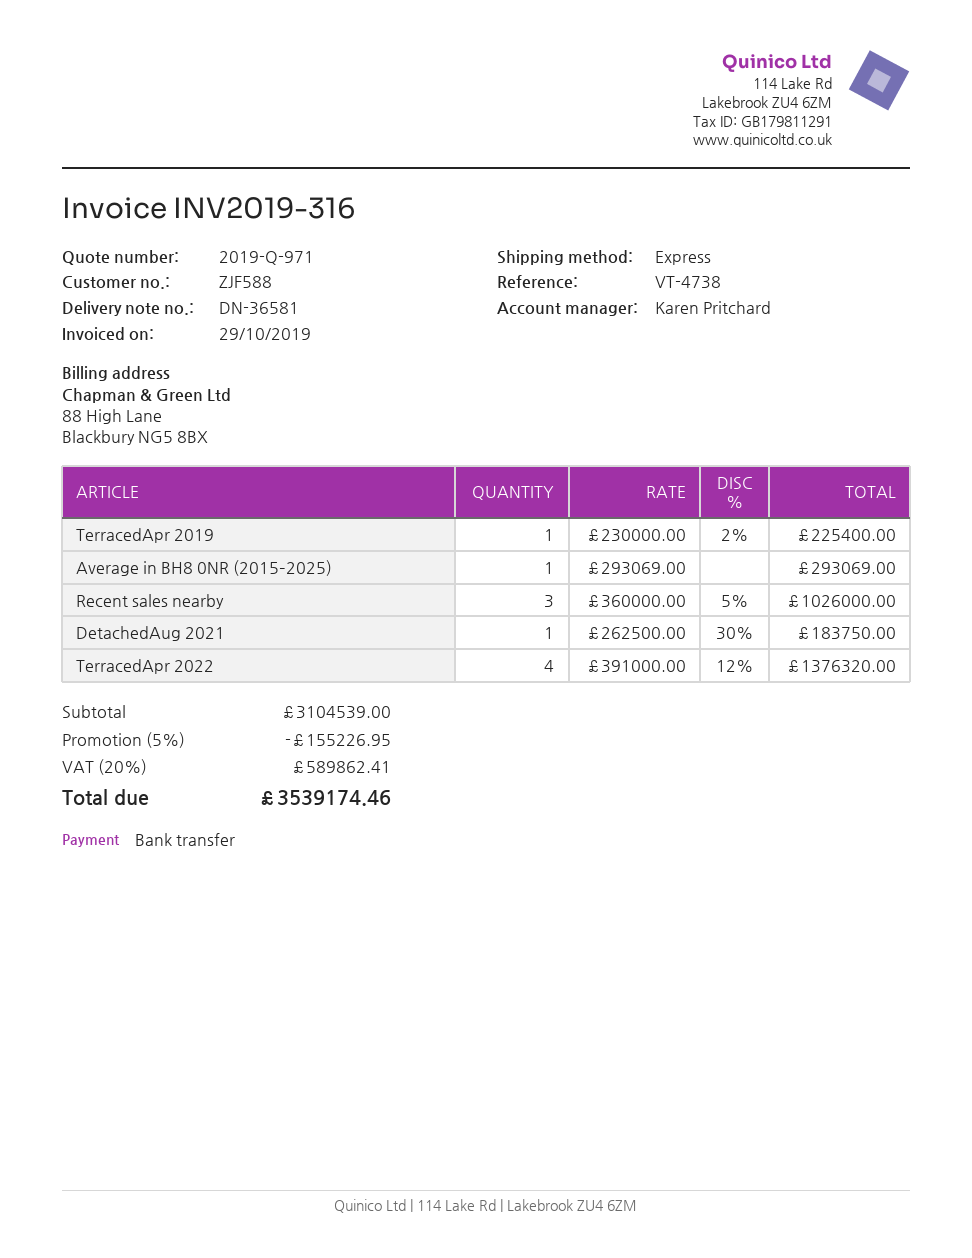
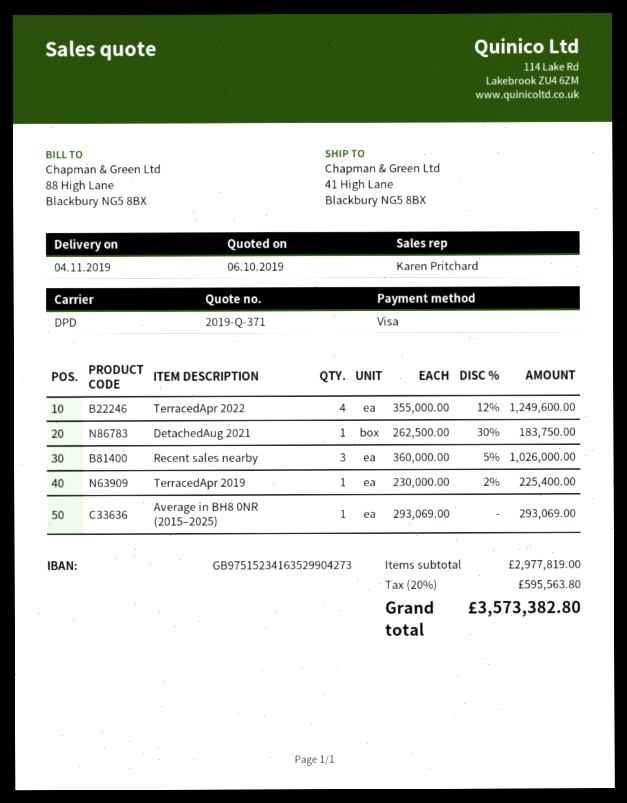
quote number: 2019-Q-971 -> 2019-Q-371
payment method: bank transfer -> Visa
shipping method: express -> DPD
TerracedApr 2022: 4 x 391000.00 - 12% = 1376320.00 -> 4 x 355000.00 - 12% = 1249600.00
subtotal: 3104539.00 -> 2977819.00
discount: 5% = 155226.95 -> none
tax: 20% = 589862.41 -> 20% = 595563.80
total: 3539174.46 -> 3573382.80

